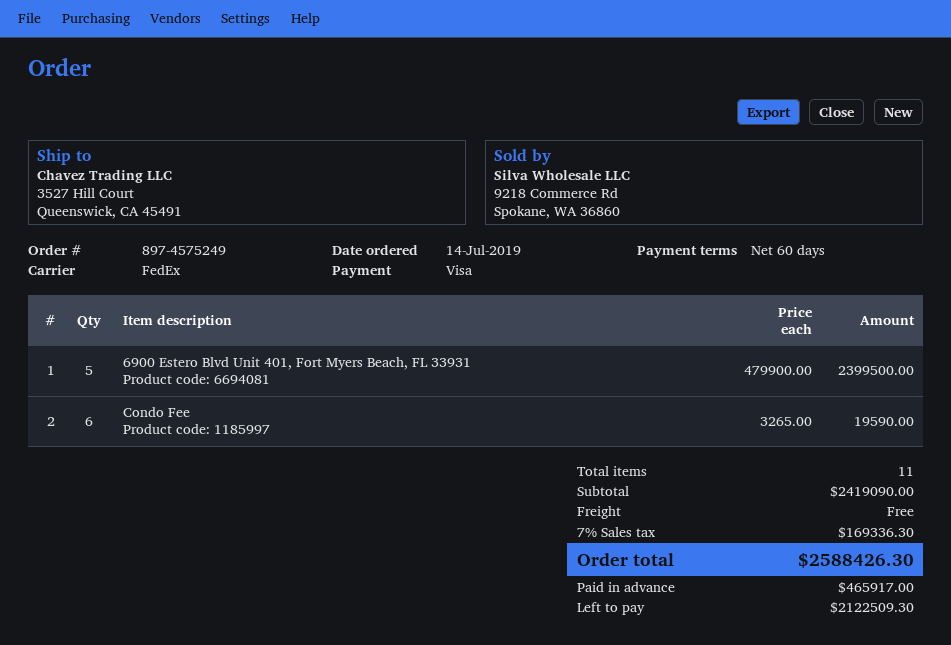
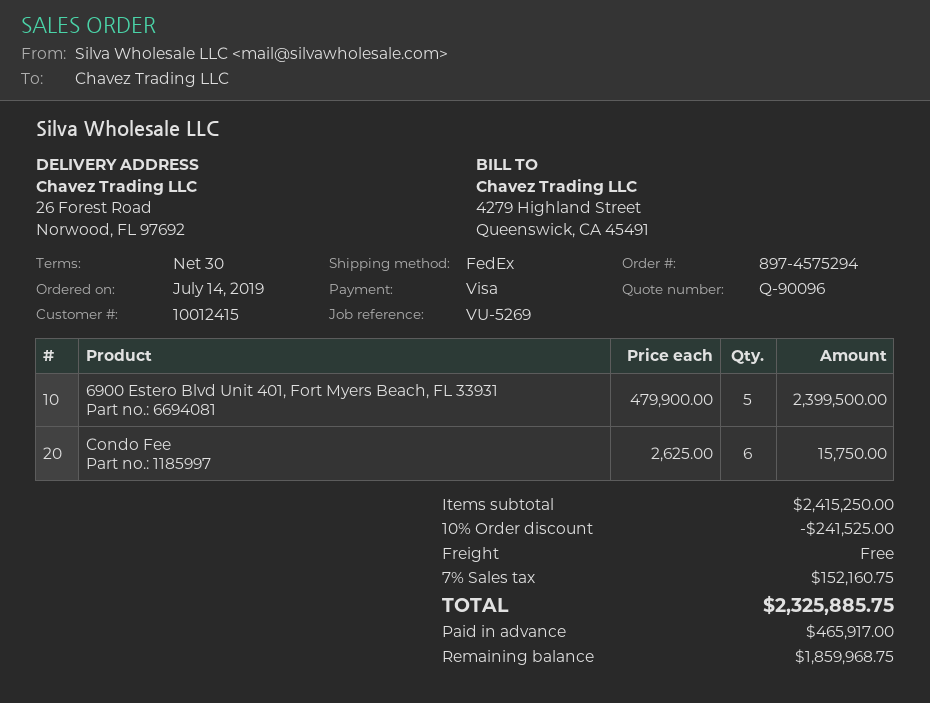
order number: 897-4575249 -> 897-4575294
payment terms: 60 days -> 30 days
ship to: 3527 Hill Court, Queenswick, CA 45491 -> 26 Forest Road, Norwood, FL 97692
Condo Fee: 6 x 3265.00 = 19590.00 -> 6 x 2625.00 = 15750.00
subtotal: 2419090.00 -> 2415250.00
discount: none -> 10% = 241525.00
tax: 7% = 169336.30 -> 7% = 152160.75
total: 2588426.30 -> 2325885.75
balance: 2122509.30 -> 1859968.75

